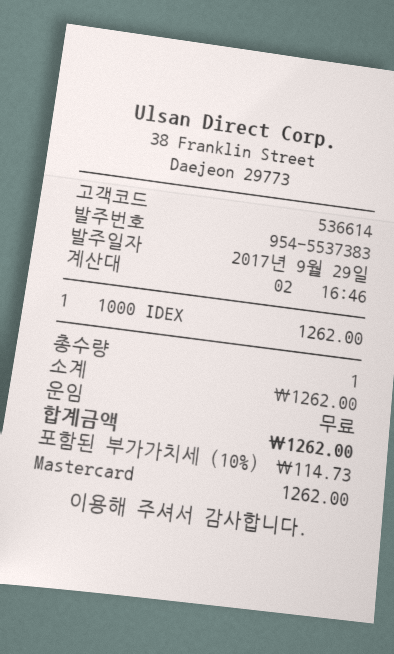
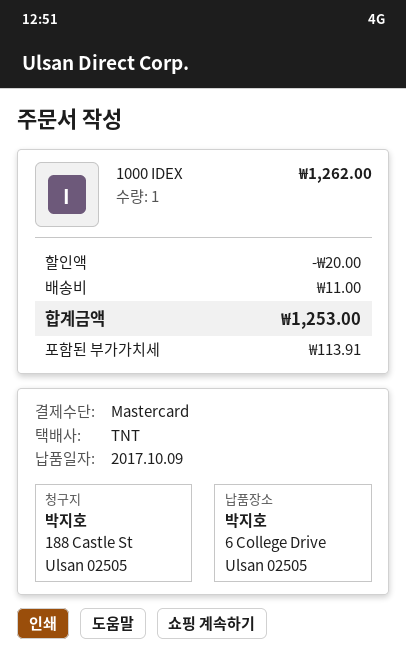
discount: none -> 20.00
shipping: 0.00 -> 11.00
tax: 114.73 -> 113.91
total: 1262.00 -> 1253.00

